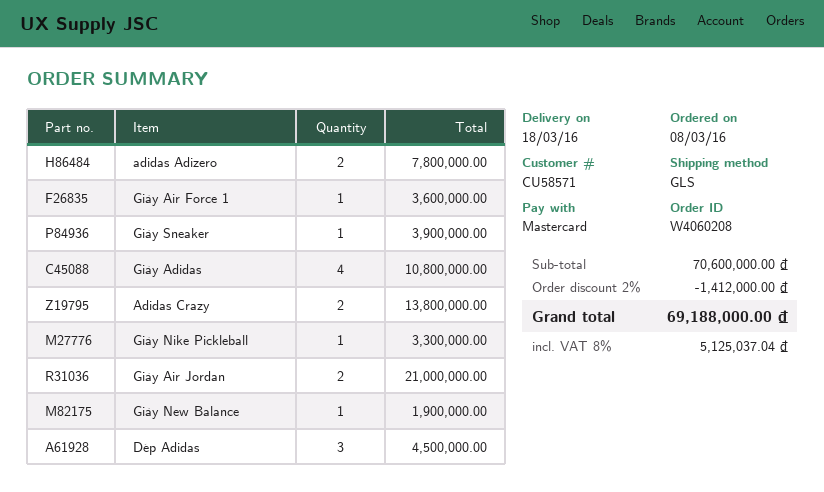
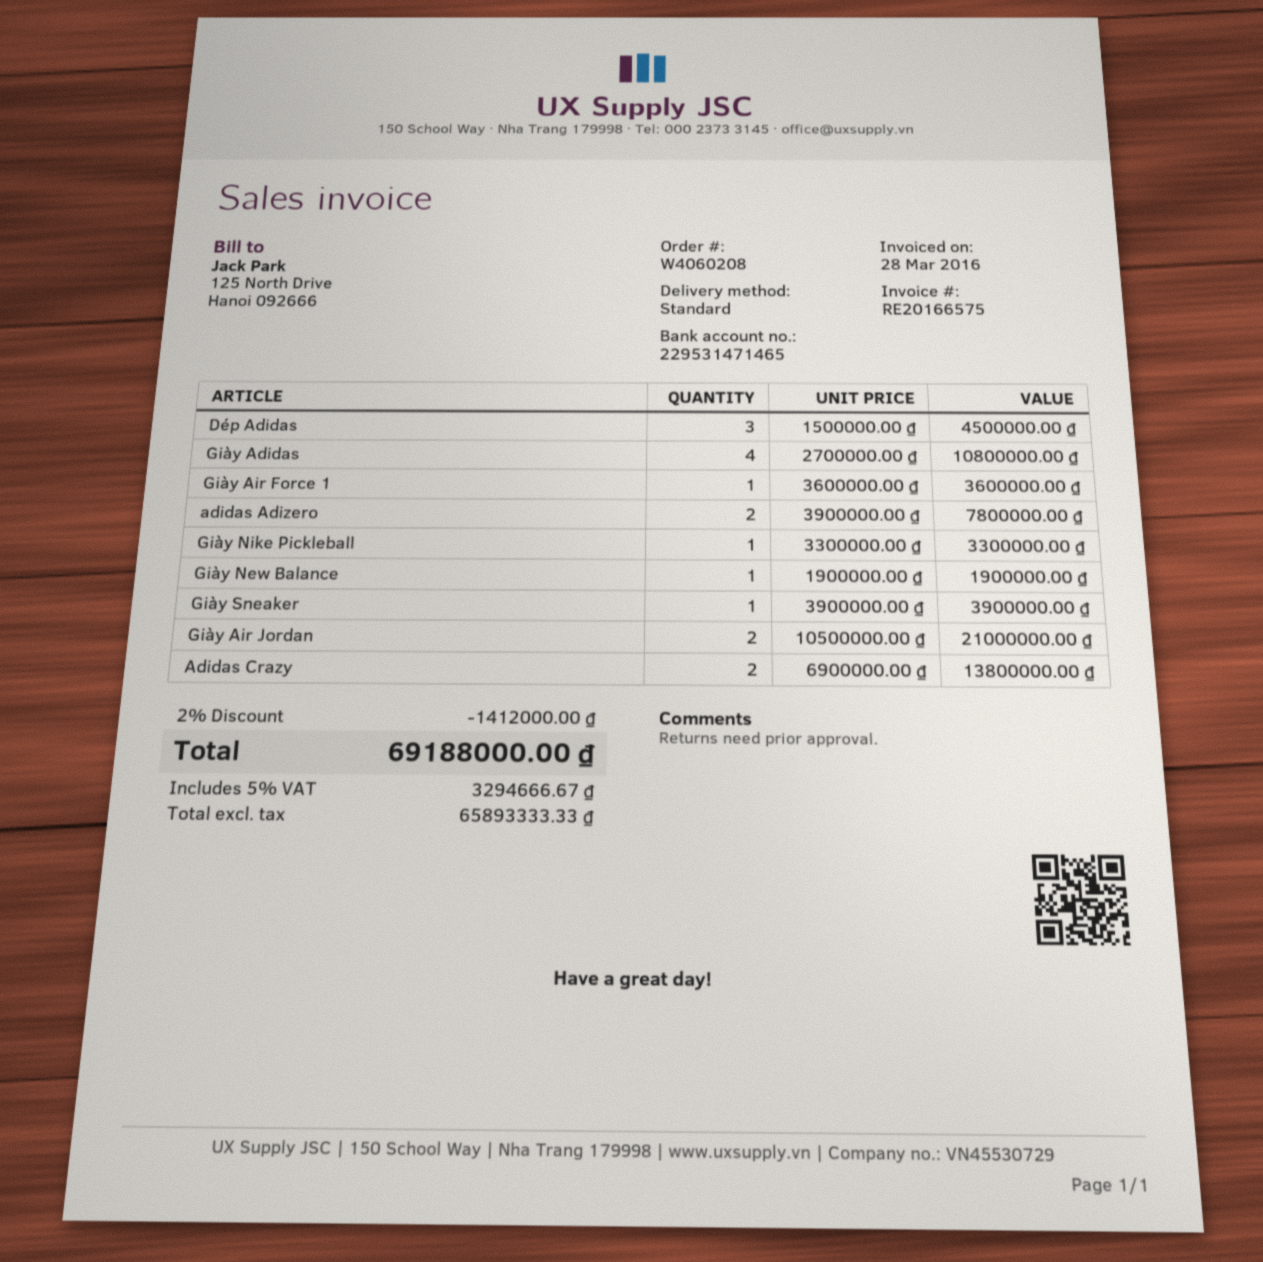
shipping method: GLS -> standard
tax: 8% = 5125037.04 -> 5% = 3294666.67

